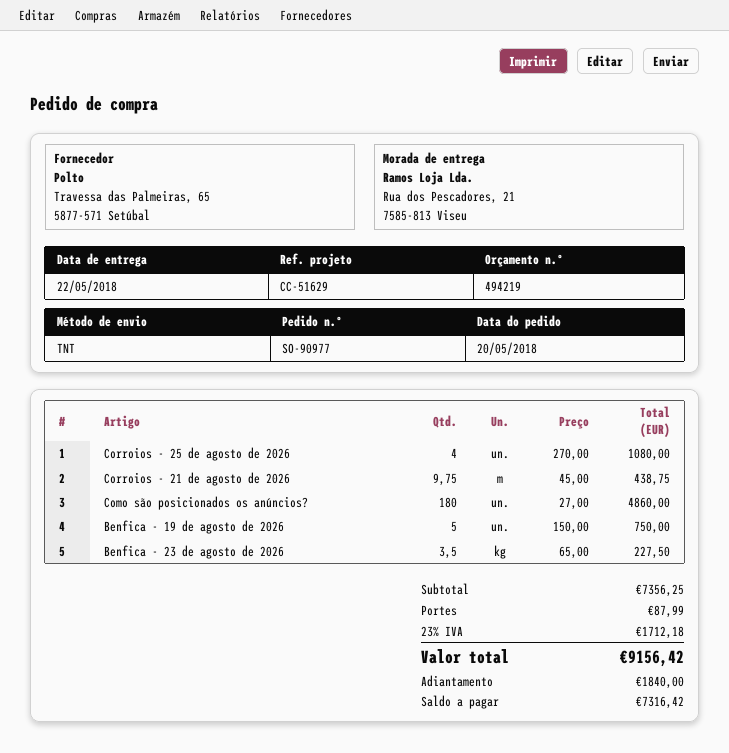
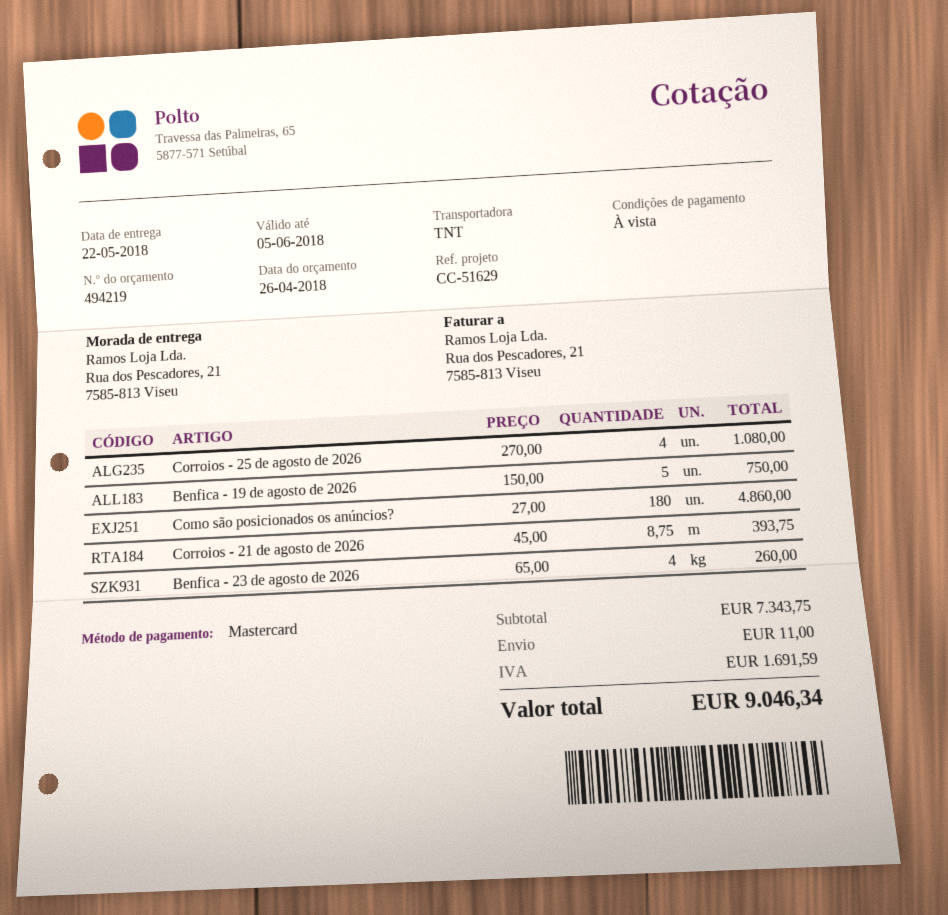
Corroios - 21 de agosto de 2026: 9.75 x 45.00 = 438.75 -> 8.75 x 45.00 = 393.75
Benfica - 23 de agosto de 2026: 3.5 x 65.00 = 227.50 -> 4 x 65.00 = 260.00
subtotal: 7356.25 -> 7343.75
shipping: 87.99 -> 11.00
tax: 1712.18 -> 1691.59
total: 9156.42 -> 9046.34

